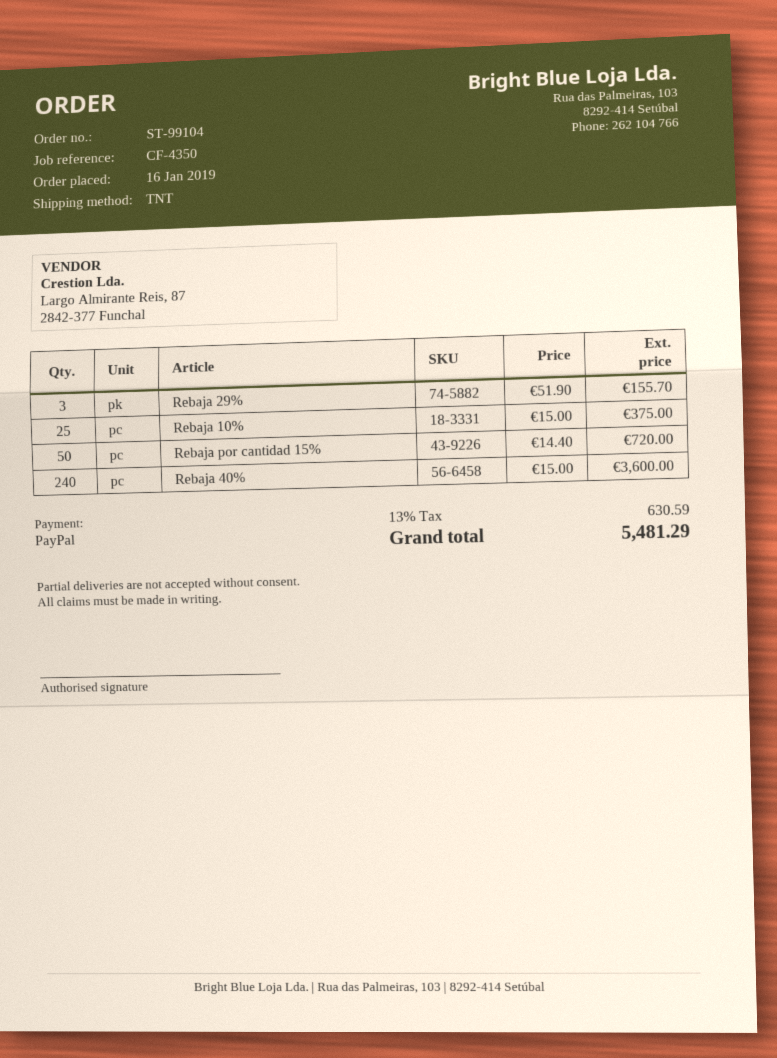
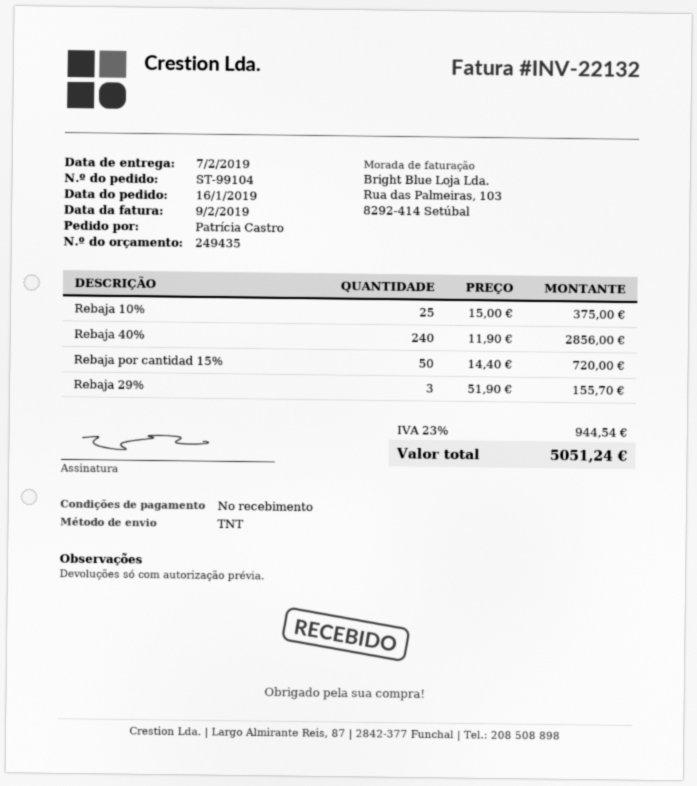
Rebaja 40%: 240 x 15.00 = 3600.00 -> 240 x 11.90 = 2856.00
tax: 13% = 630.59 -> 23% = 944.54
total: 5481.29 -> 5051.24

